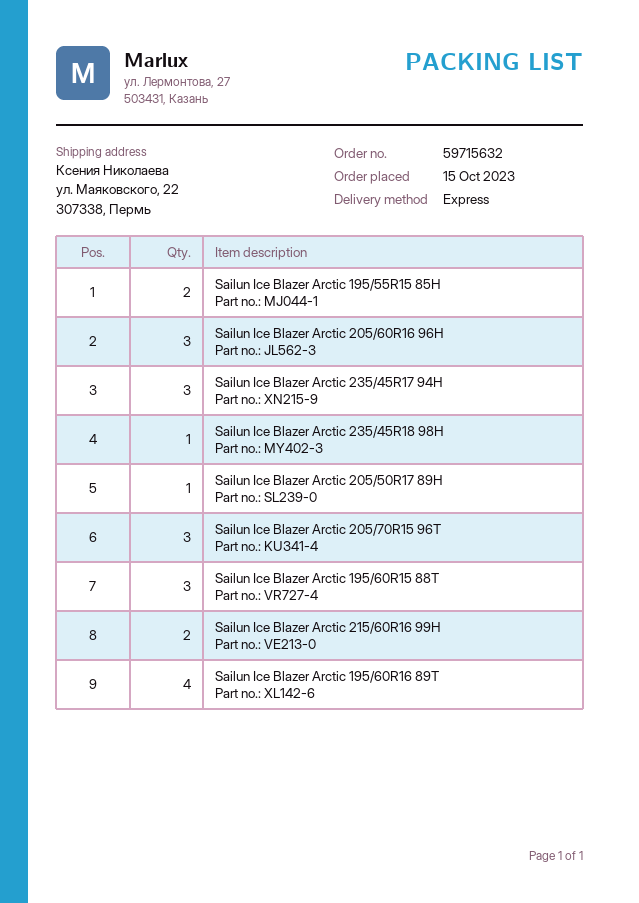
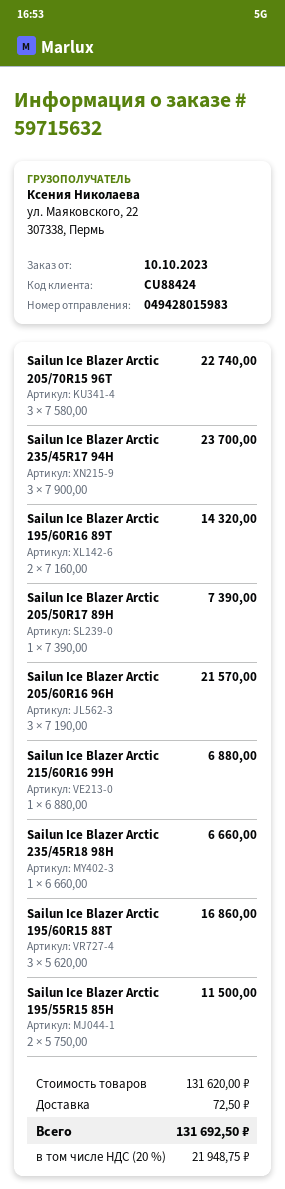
order date: 2023-10-15 -> 2023-10-10
Sailun Ice Blazer Arctic 215/60R16 99H: 2 -> 1
Sailun Ice Blazer Arctic 195/60R16 89T: 4 -> 2

